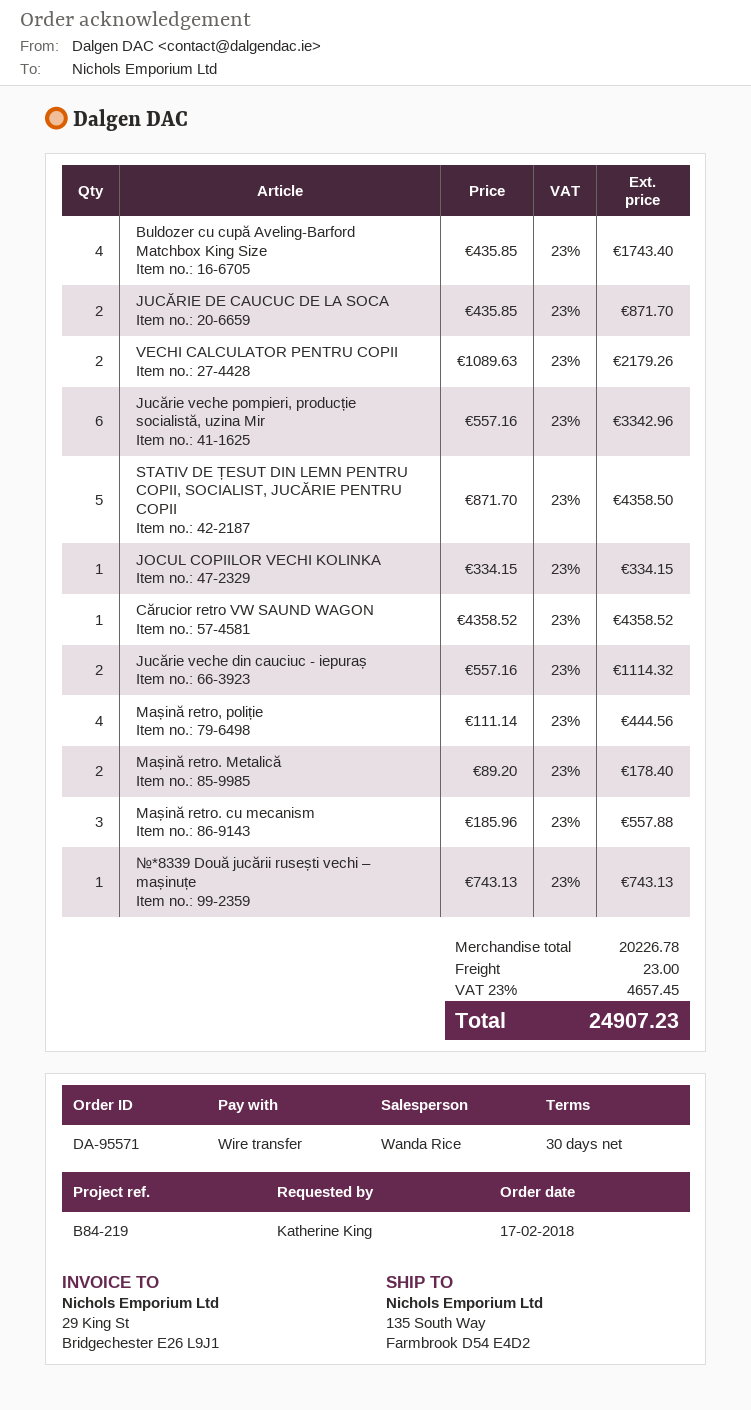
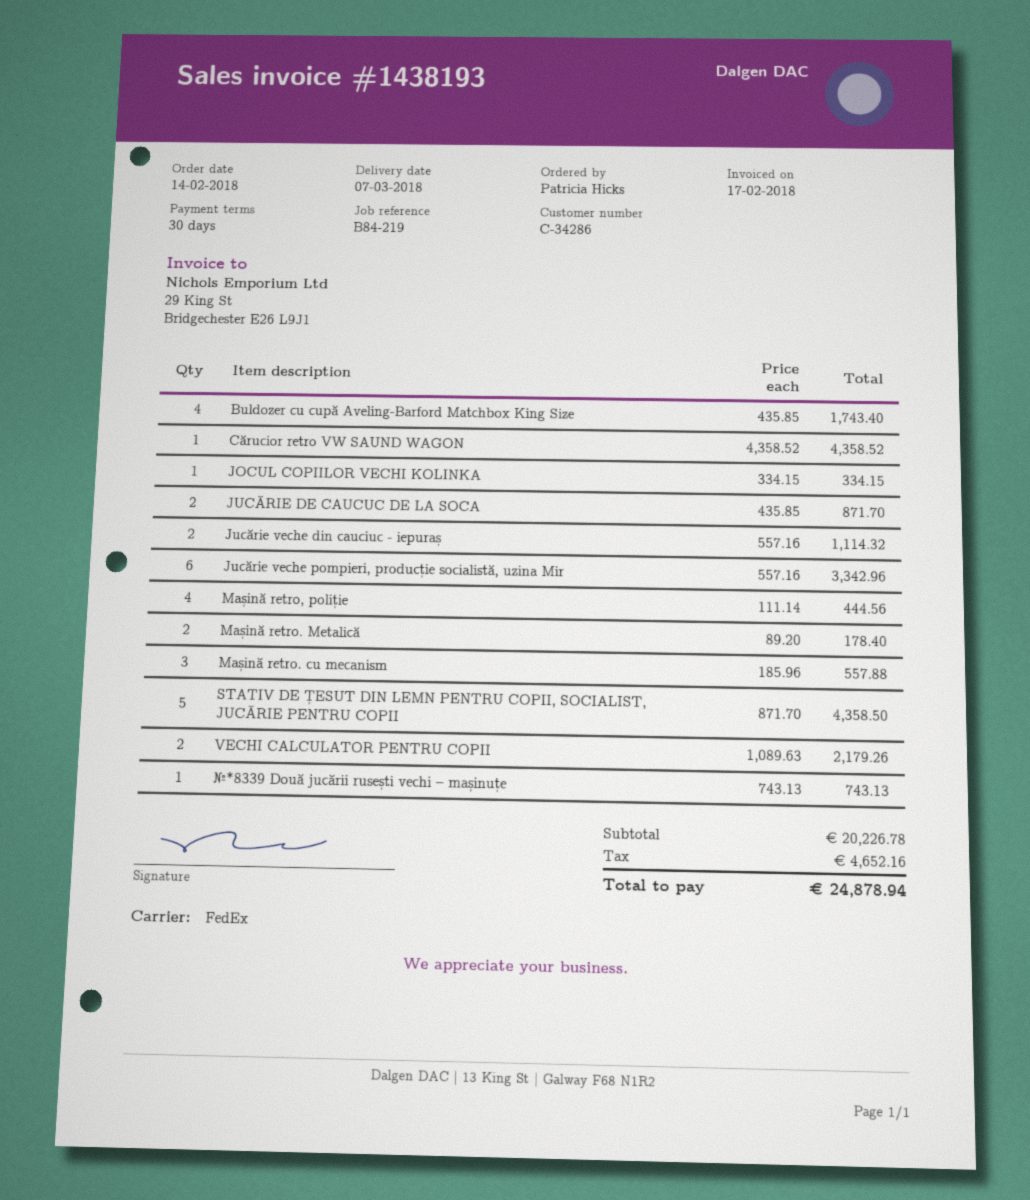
order date: 2018-02-17 -> 2018-02-14
ordered by: Katherine King -> Patricia Hicks
shipping: 23.00 -> none
tax: 4657.45 -> 4652.16
total: 24907.23 -> 24878.94

